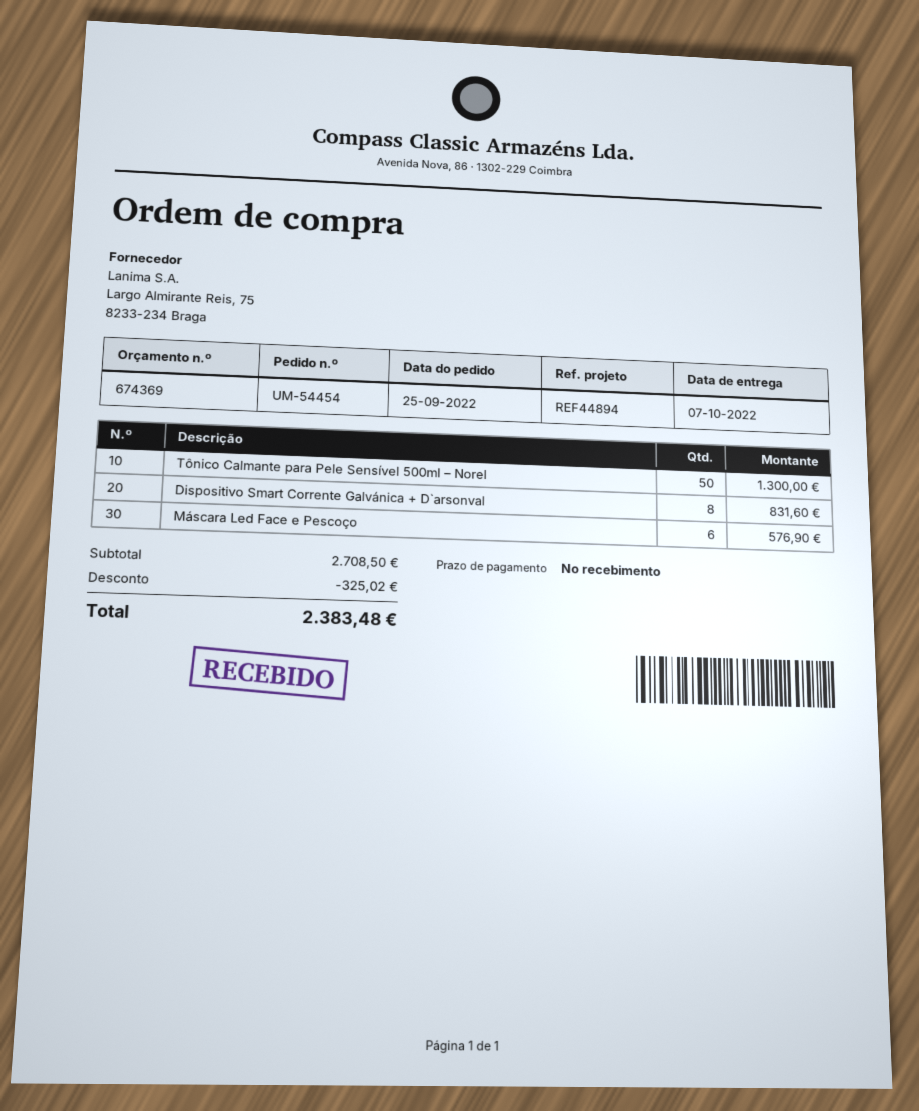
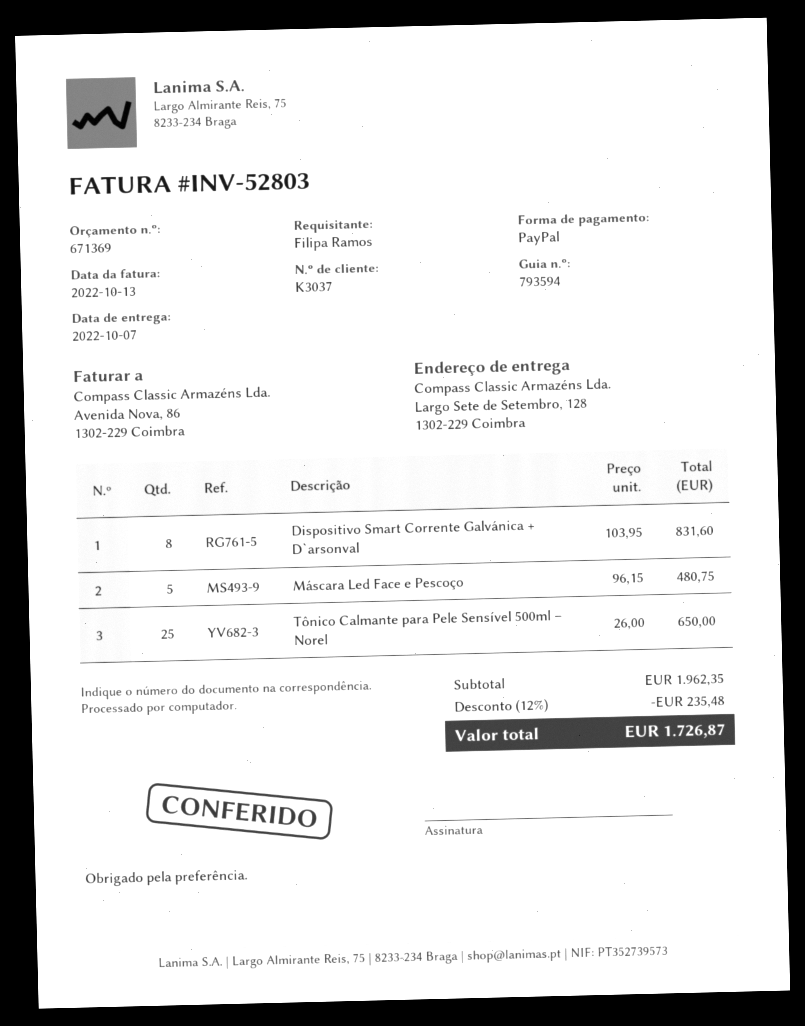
quote number: 674369 -> 671369
Tônico Calmante para Pele Sensível 500ml – Norel: 50 for 1300.00 -> 25 for 650.00
Máscara Led Face e Pescoço: 6 for 576.90 -> 5 for 480.75
subtotal: 2708.50 -> 1962.35
discount: 325.02 -> 235.48
total: 2383.48 -> 1726.87

